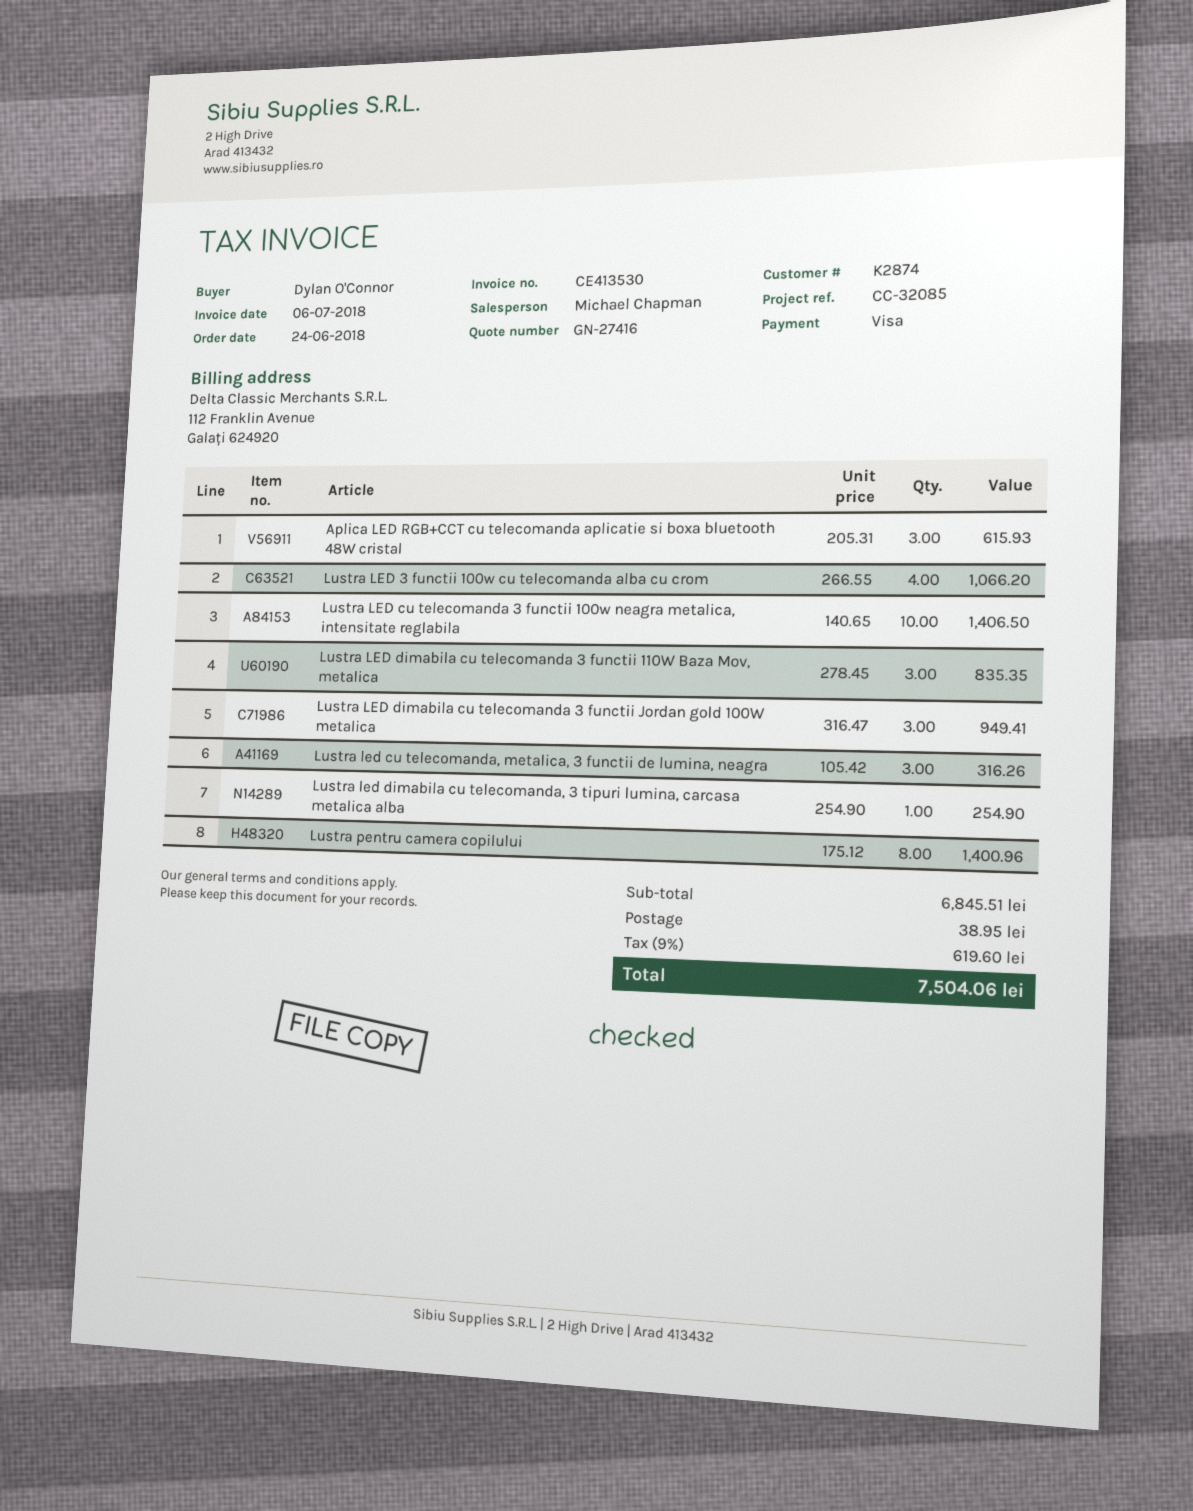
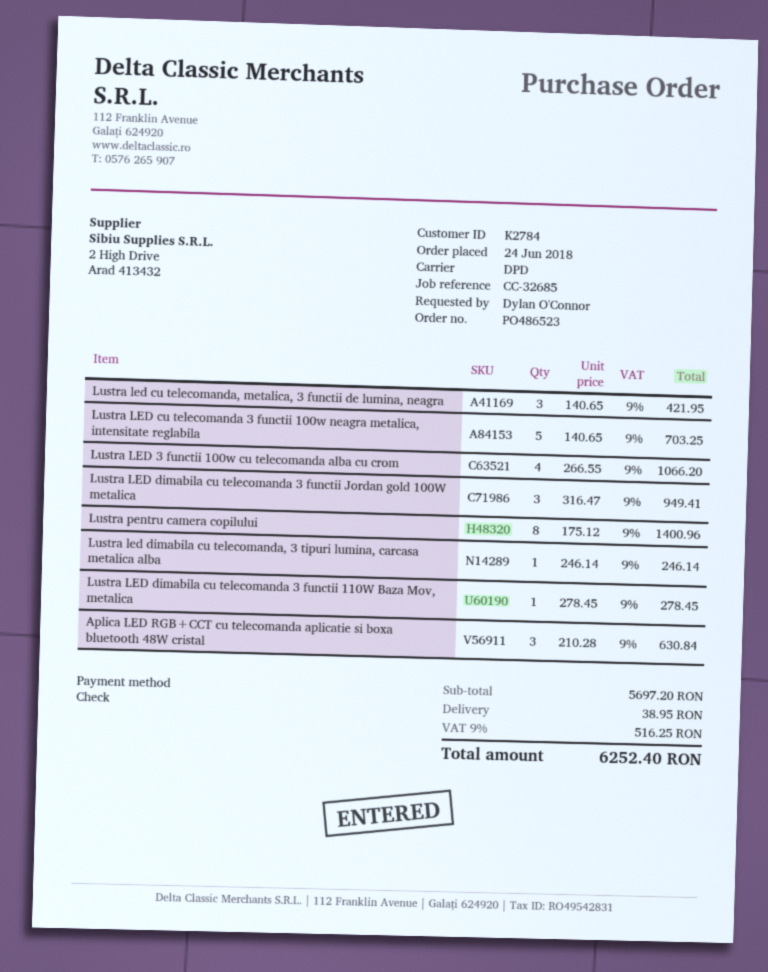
customer number: K2874 -> K2784
reference: CC-32085 -> CC-32685
payment method: Visa -> cheque
Aplica LED RGB+CCT cu telecomanda aplicatie si boxa bluetooth 48W cristal: 3 x 205.31 = 615.93 -> 3 x 210.28 = 630.84
Lustra LED cu telecomanda 3 functii 100w neagra metalica, intensitate reglabila: 10 x 140.65 = 1406.50 -> 5 x 140.65 = 703.25
Lustra LED dimabila cu telecomanda 3 functii 110W Baza Mov, metalica: 3 x 278.45 = 835.35 -> 1 x 278.45 = 278.45
Lustra led cu telecomanda, metalica, 3 functii de lumina, neagra: 3 x 105.42 = 316.26 -> 3 x 140.65 = 421.95
Lustra led dimabila cu telecomanda, 3 tipuri lumina, carcasa metalica alba: 1 x 254.90 = 254.90 -> 1 x 246.14 = 246.14
subtotal: 6845.51 -> 5697.20
tax: 9% = 619.60 -> 9% = 516.25
total: 7504.06 -> 6252.40

